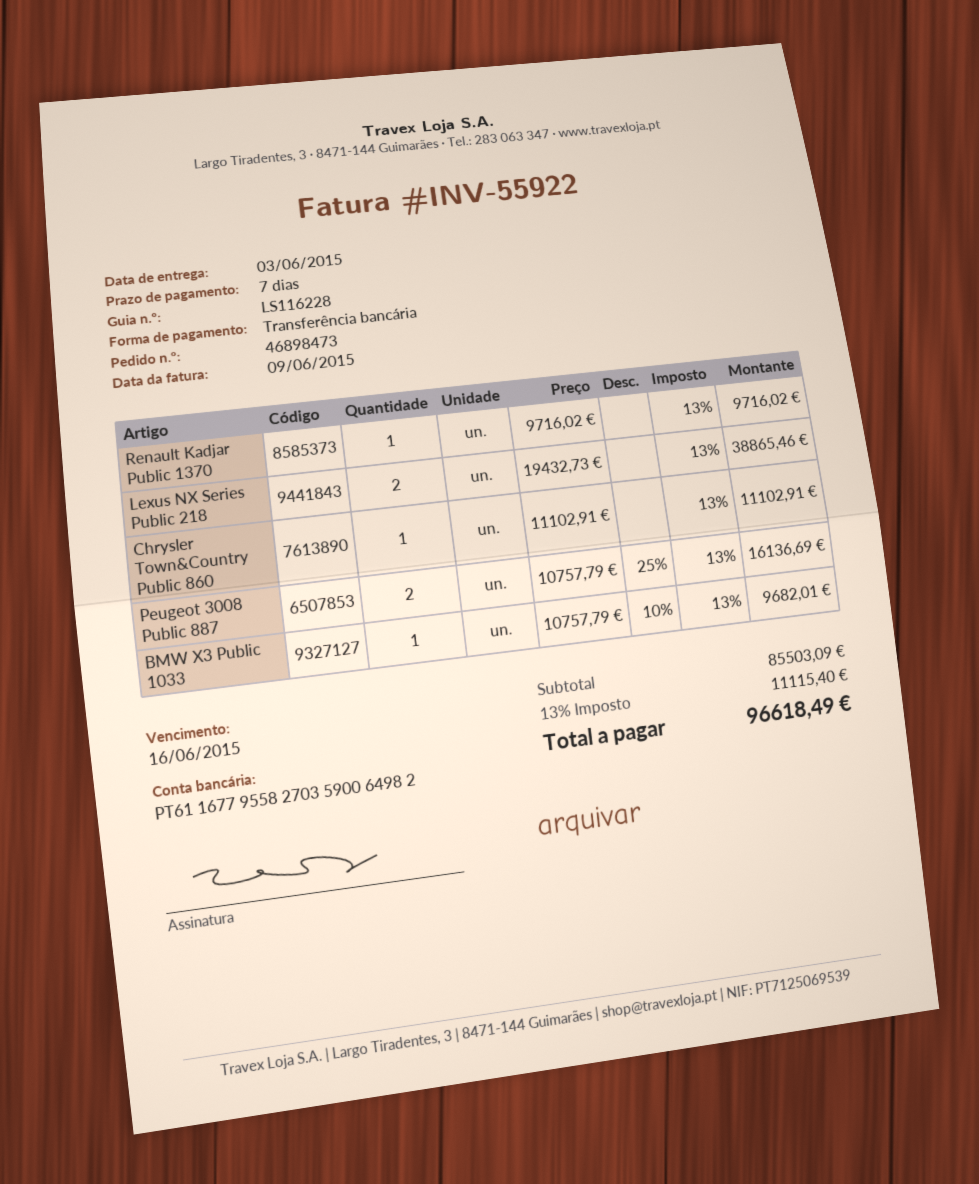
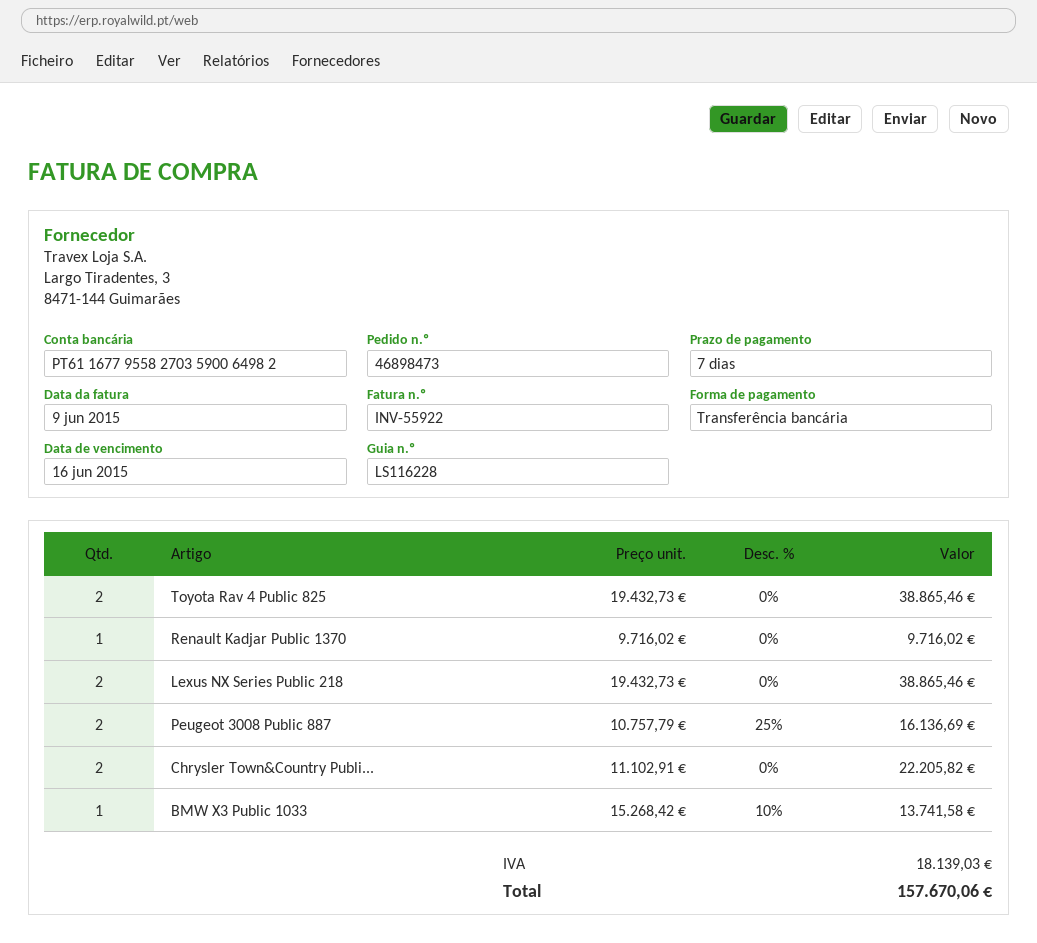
Chrysler Town&Country Public 860: 1 x 11102.91 = 11102.91 -> 2 x 11102.91 = 22205.82
BMW X3 Public 1033: 1 x 10757.79 - 10% = 9682.01 -> 1 x 15268.42 - 10% = 13741.58
Toyota Rav 4 Public 825: none -> 2 x 19432.73 = 38865.46
tax: 11115.40 -> 18139.03
total: 96618.49 -> 157670.06

